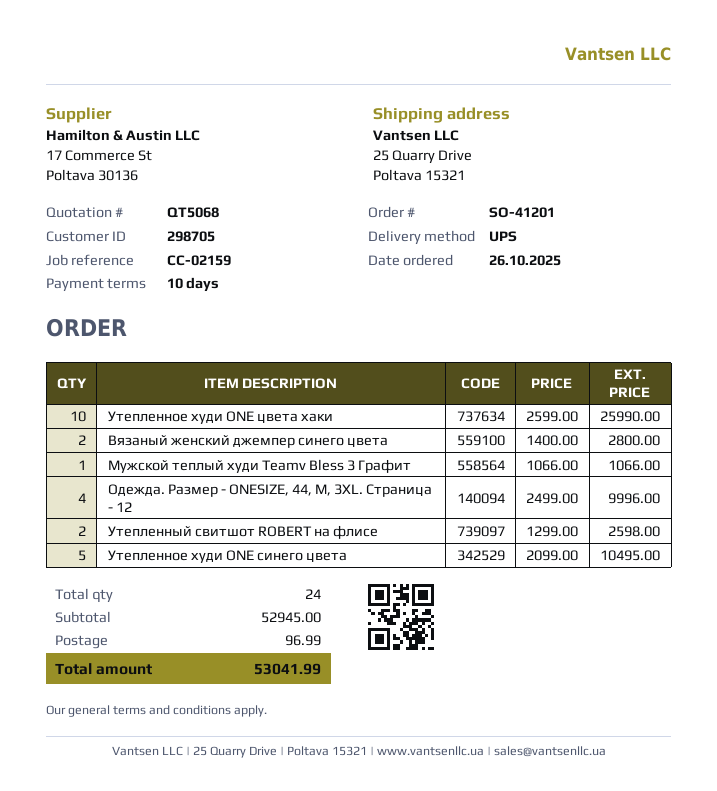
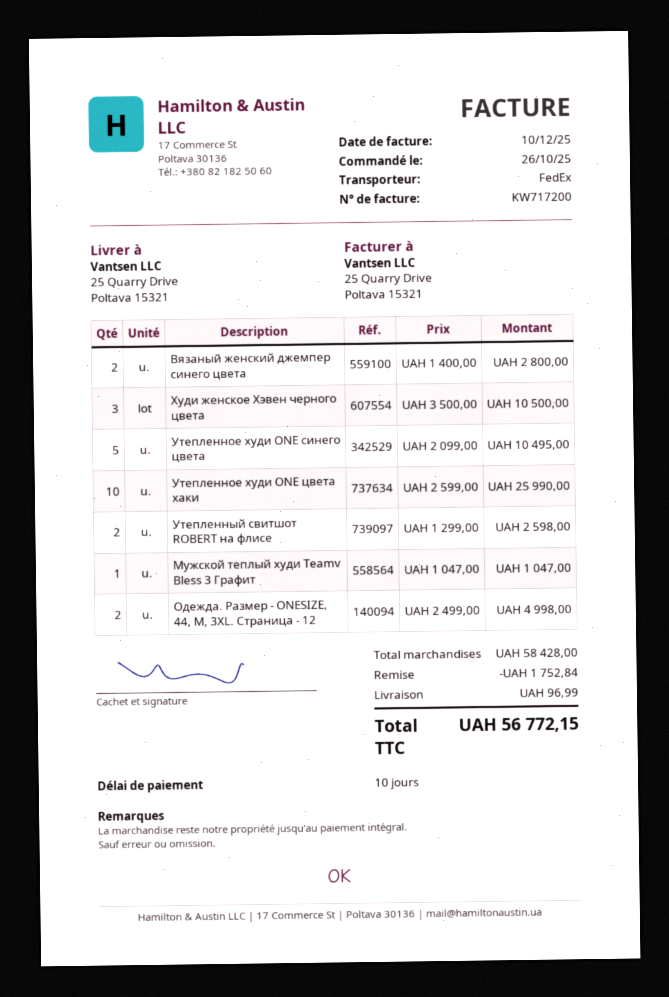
shipping method: UPS -> FedEx
Мужской теплый худи Teamv Bless 3 Графит: 1 x 1066.00 = 1066.00 -> 1 x 1047.00 = 1047.00
Одежда. Размер - ONESIZE, 44, M, 3XL. Страница - 12: 4 x 2499.00 = 9996.00 -> 2 x 2499.00 = 4998.00
Худи женское Хэвен черного цвета: none -> 3 x 3500.00 = 10500.00
subtotal: 52945.00 -> 58428.00
discount: none -> 1752.84
total: 53041.99 -> 56772.15

